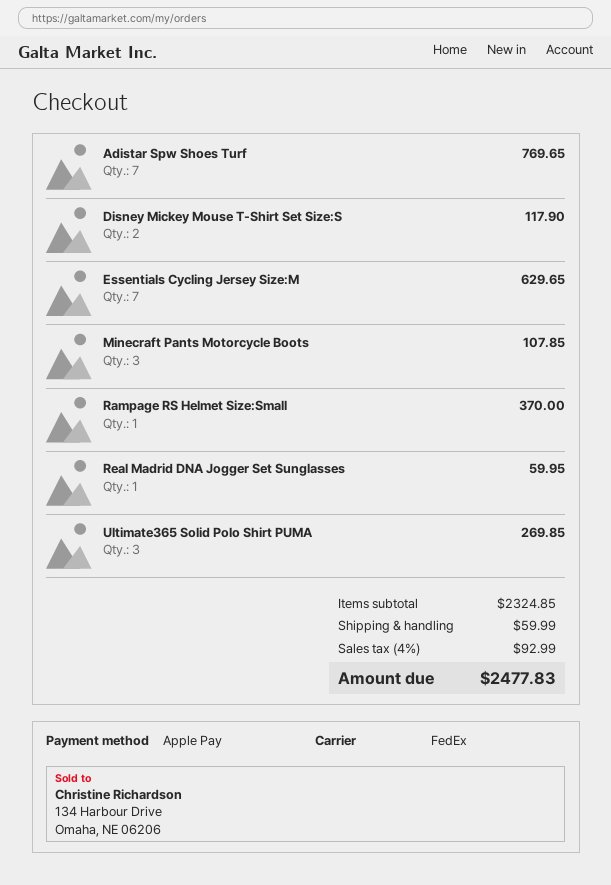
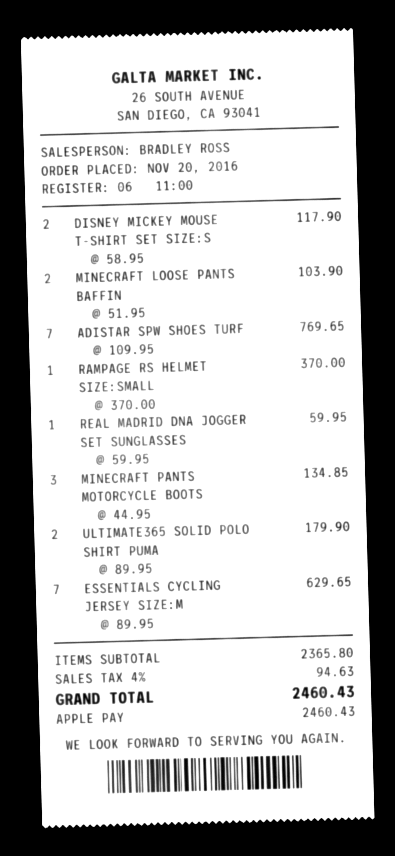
Minecraft Pants Motorcycle Boots: 3 for 107.85 -> 3 for 134.85
Ultimate365 Solid Polo Shirt PUMA: 3 for 269.85 -> 2 for 179.90
MINECRAFT LOOSE PANTS BAFFIN: none -> 2 for 103.90
subtotal: 2324.85 -> 2365.80
shipping: 59.99 -> none
tax: 4% = 92.99 -> 4% = 94.63
total: 2477.83 -> 2460.43

